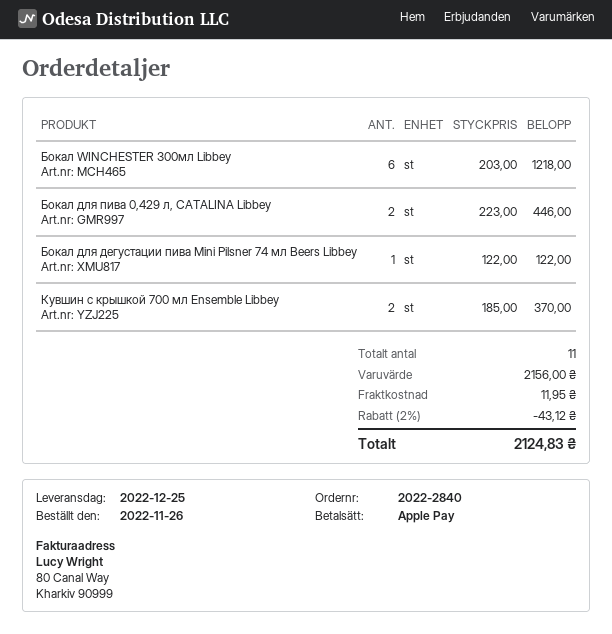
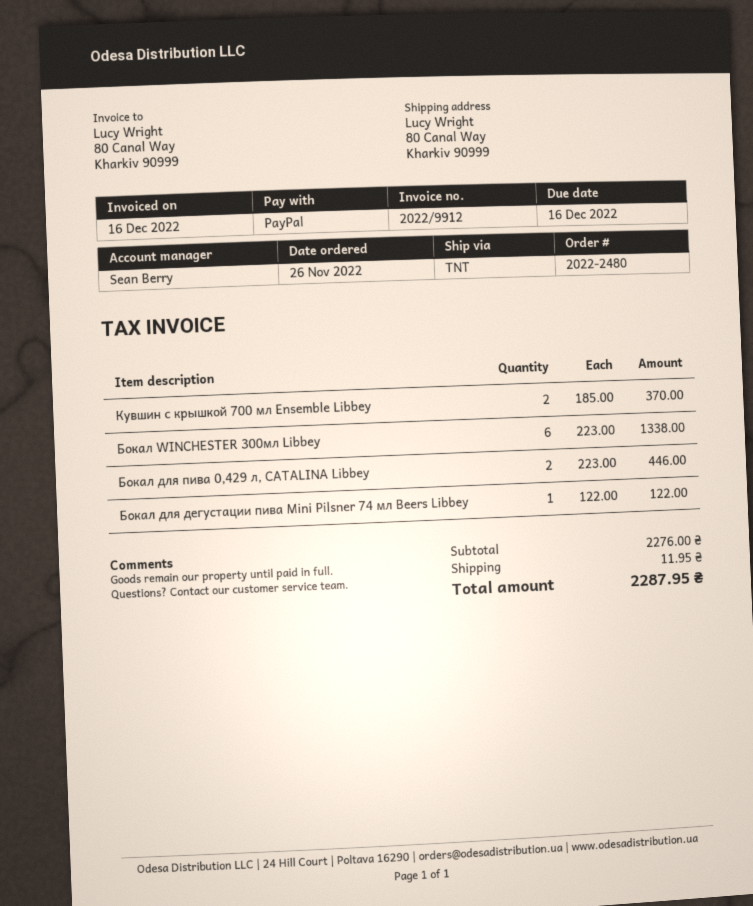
order number: 2022-2840 -> 2022-2480
payment method: Apple Pay -> PayPal
Бокал WINCHESTER 300мл Libbey: 6 x 203.00 = 1218.00 -> 6 x 223.00 = 1338.00
subtotal: 2156.00 -> 2276.00
discount: 2% = 43.12 -> none
total: 2124.83 -> 2287.95

